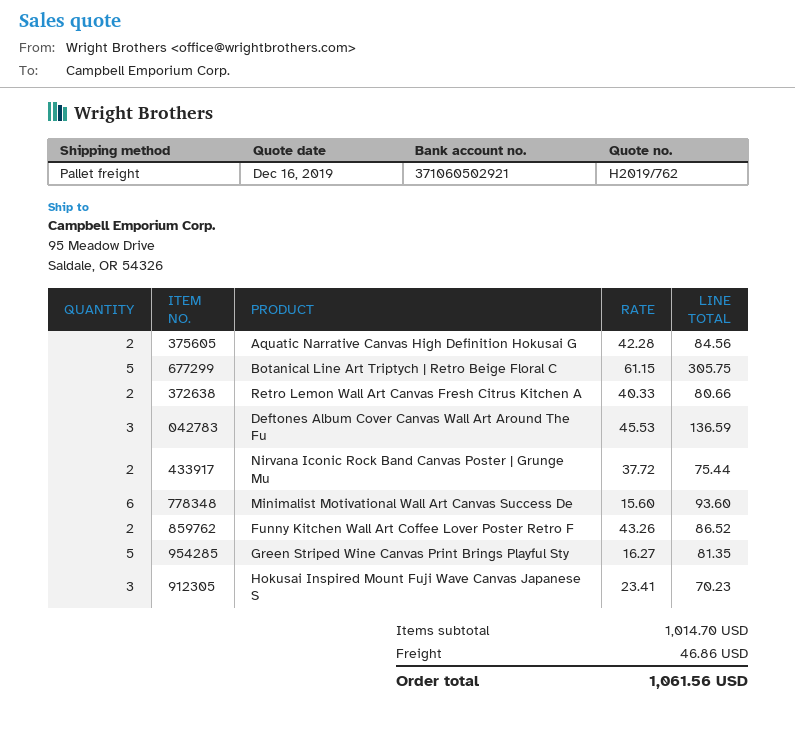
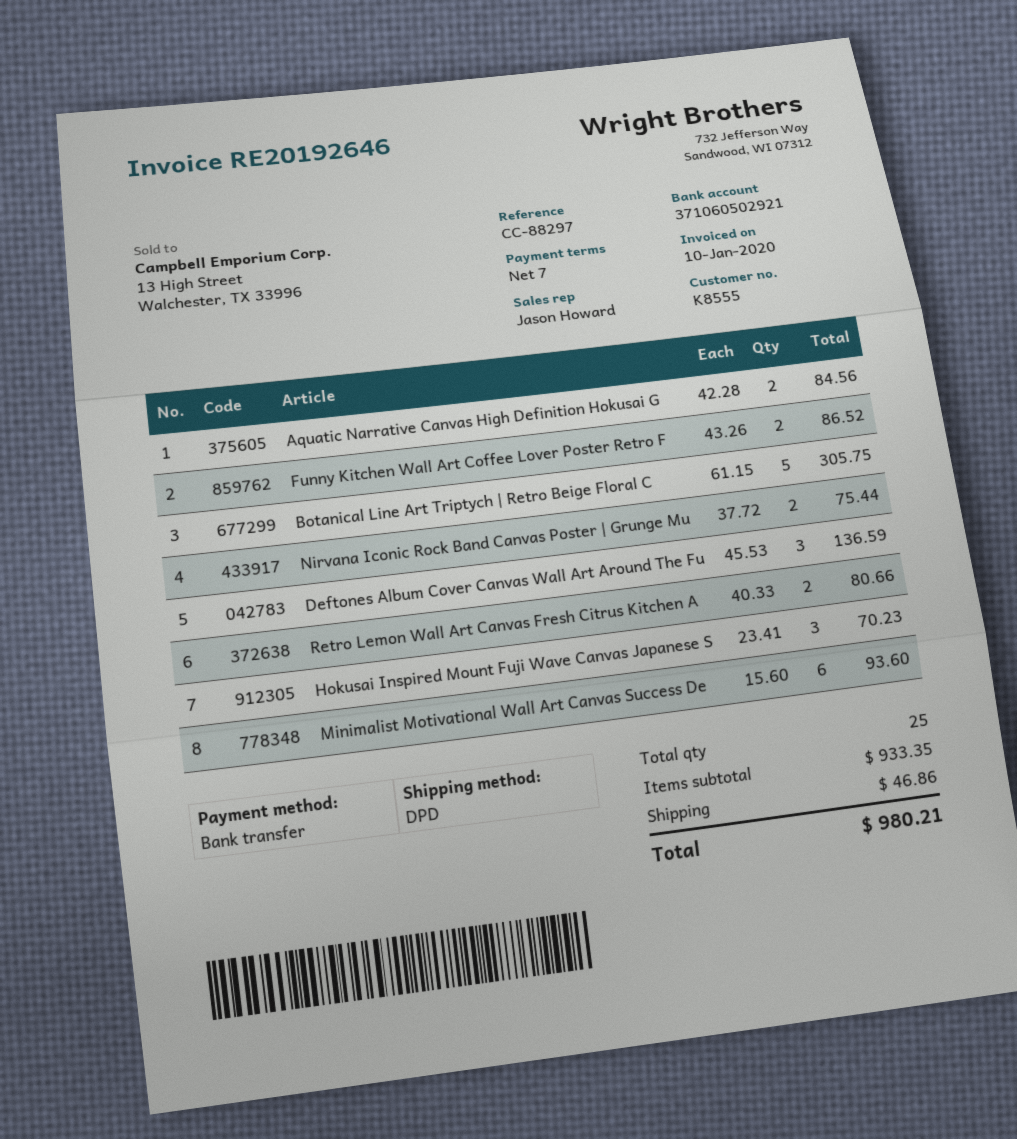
shipping method: pallet freight -> DPD
Green Striped Wine Canvas Print Brings Playful Sty: 5 x 16.27 = 81.35 -> none
subtotal: 1014.70 -> 933.35
total: 1061.56 -> 980.21

